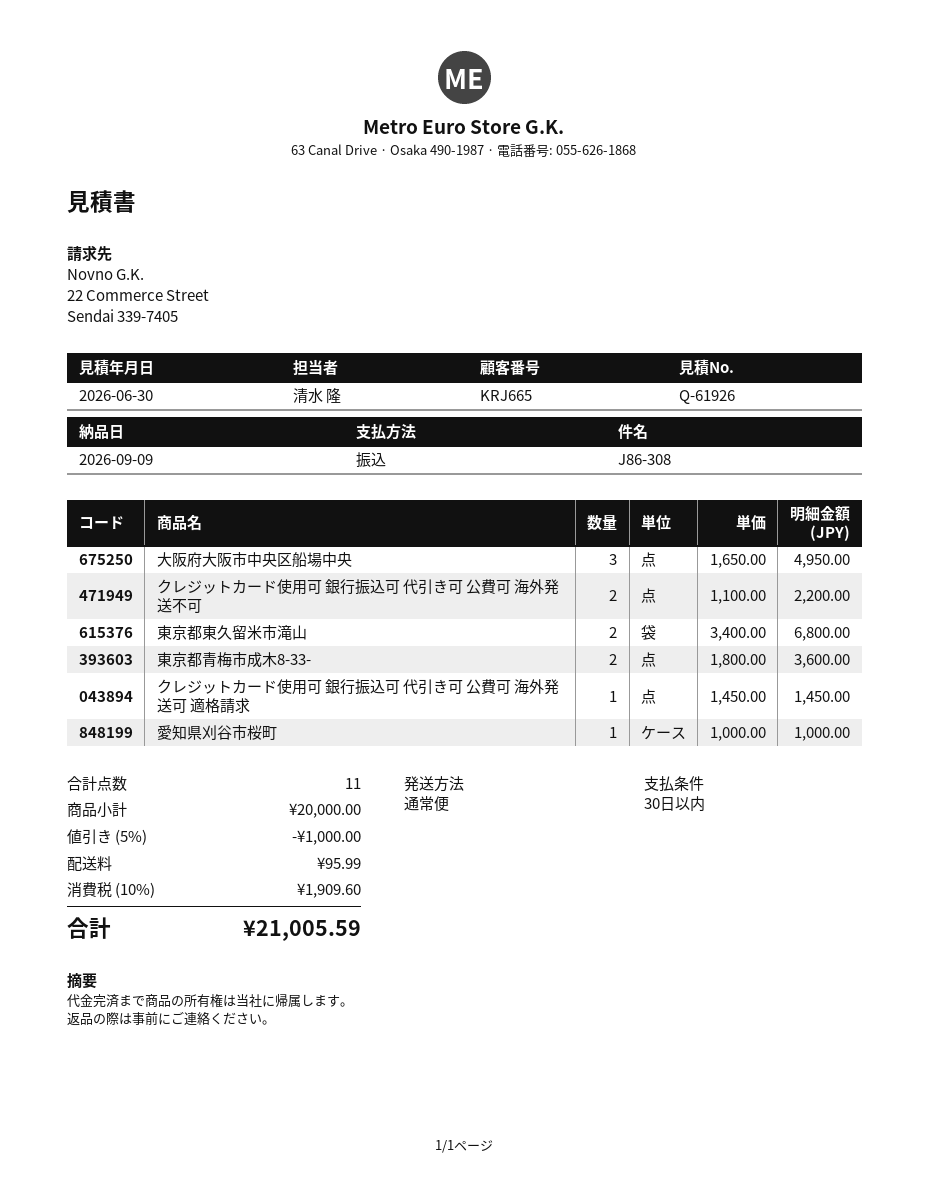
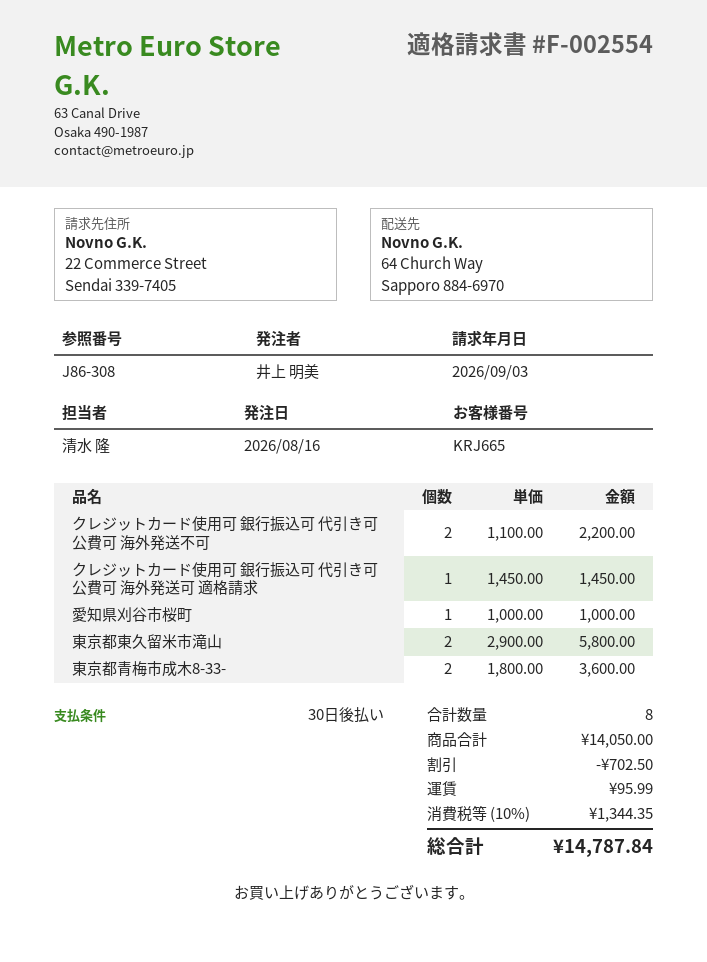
大阪府大阪市中央区船場中央: 3 x 1650.00 = 4950.00 -> none
東京都東久留米市滝山: 2 x 3400.00 = 6800.00 -> 2 x 2900.00 = 5800.00
total quantity: 11 -> 8
subtotal: 20000.00 -> 14050.00
discount: 1000.00 -> 702.50
tax: 10% = 1909.60 -> 10% = 1344.35
total: 21005.59 -> 14787.84

